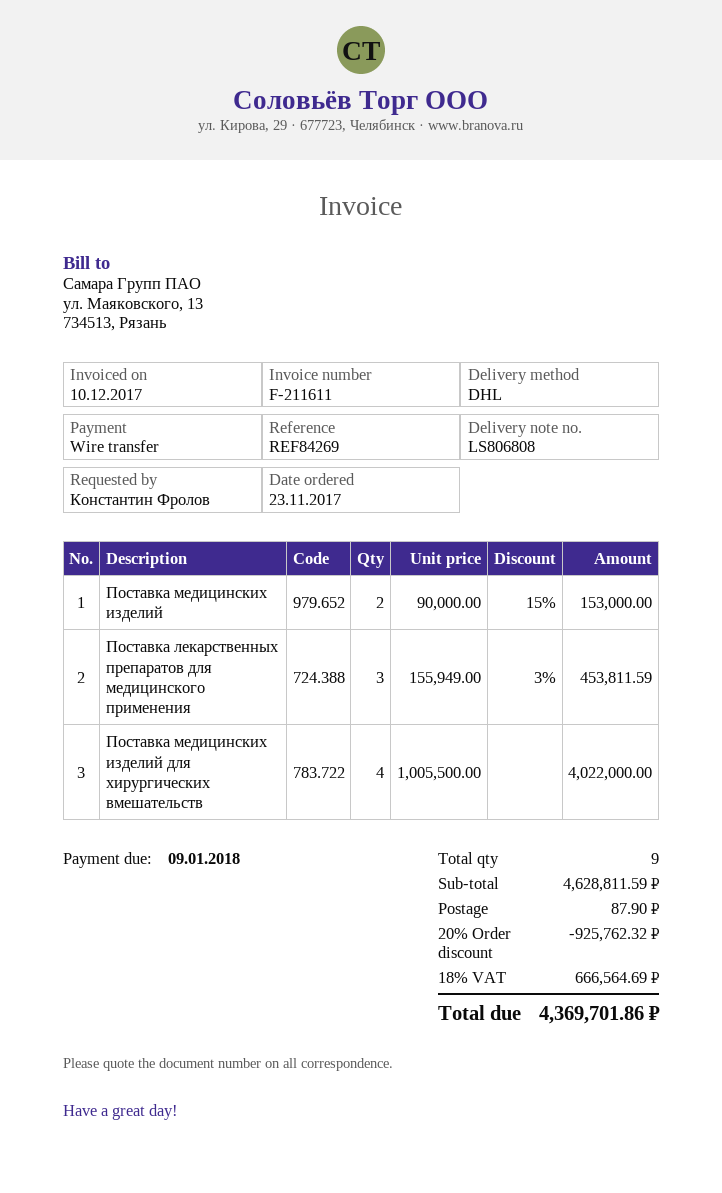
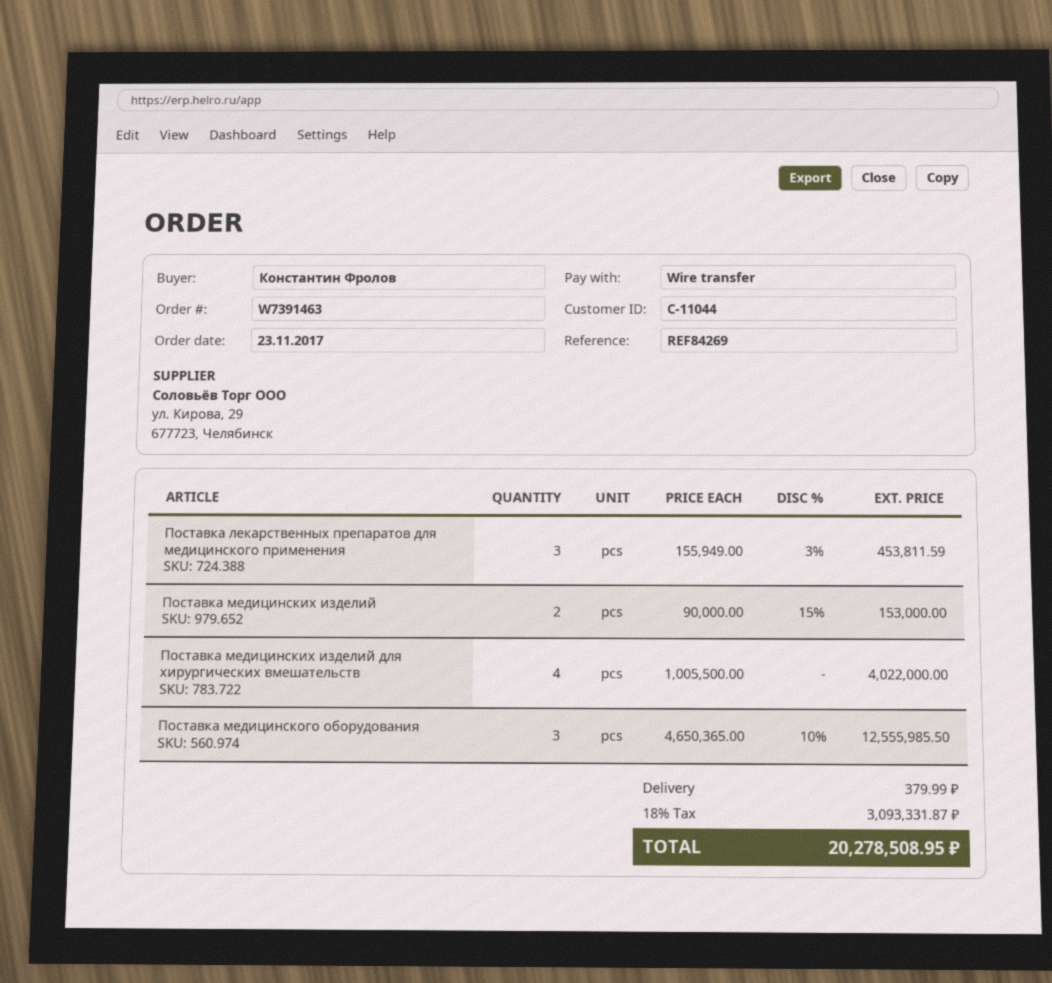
Поставка медицинского оборудования: none -> 3 x 4650365.00 - 10% = 12555985.50
discount: 20% = 925762.32 -> none
shipping: 87.90 -> 379.99
tax: 18% = 666564.69 -> 18% = 3093331.87
total: 4369701.86 -> 20278508.95

